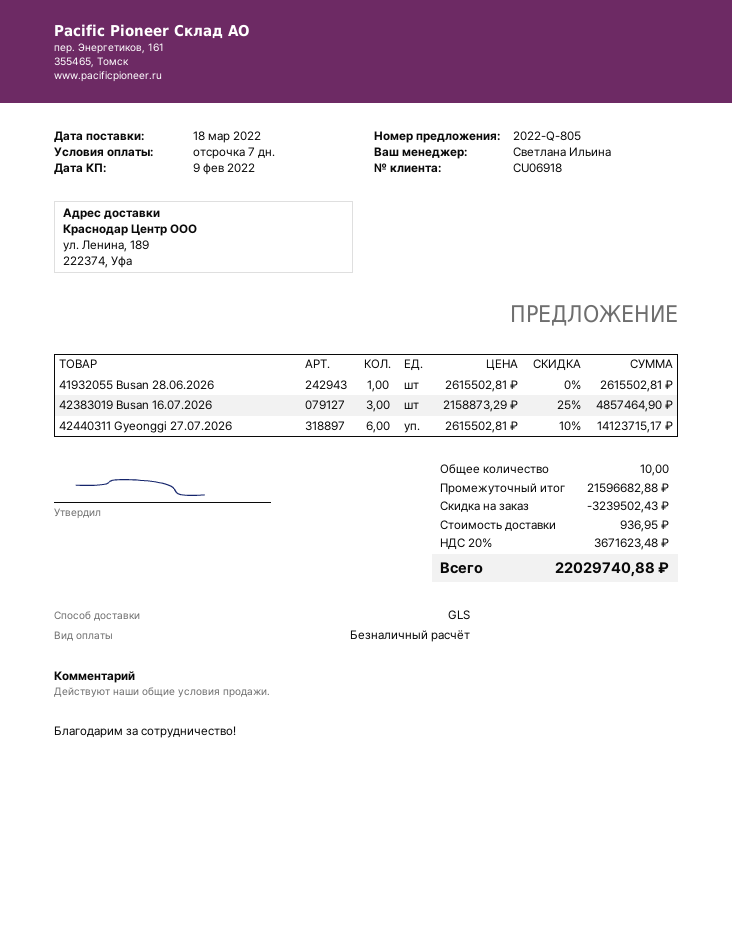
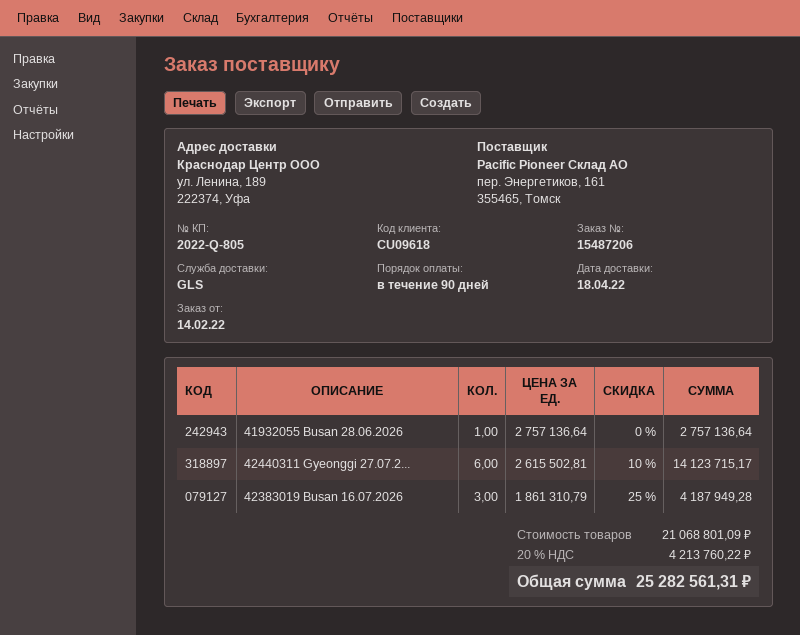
delivery date: 2022-03-18 -> 2022-04-18
payment terms: 7 days -> 90 days
customer number: CU06918 -> CU09618
41932055 Busan 28.06.2026: 1 x 2615502.81 = 2615502.81 -> 1 x 2757136.64 = 2757136.64
42383019 Busan 16.07.2026: 3 x 2158873.29 - 25% = 4857464.90 -> 3 x 1861310.79 - 25% = 4187949.28
subtotal: 21596682.88 -> 21068801.09
discount: 3239502.43 -> none
shipping: 936.95 -> none
tax: 20% = 3671623.48 -> 20% = 4213760.22
total: 22029740.88 -> 25282561.31

